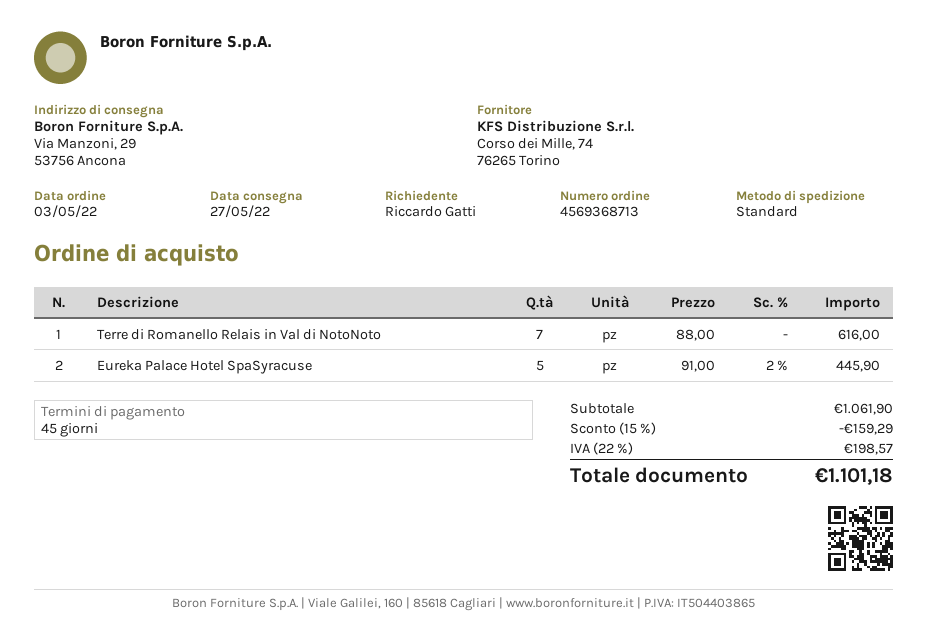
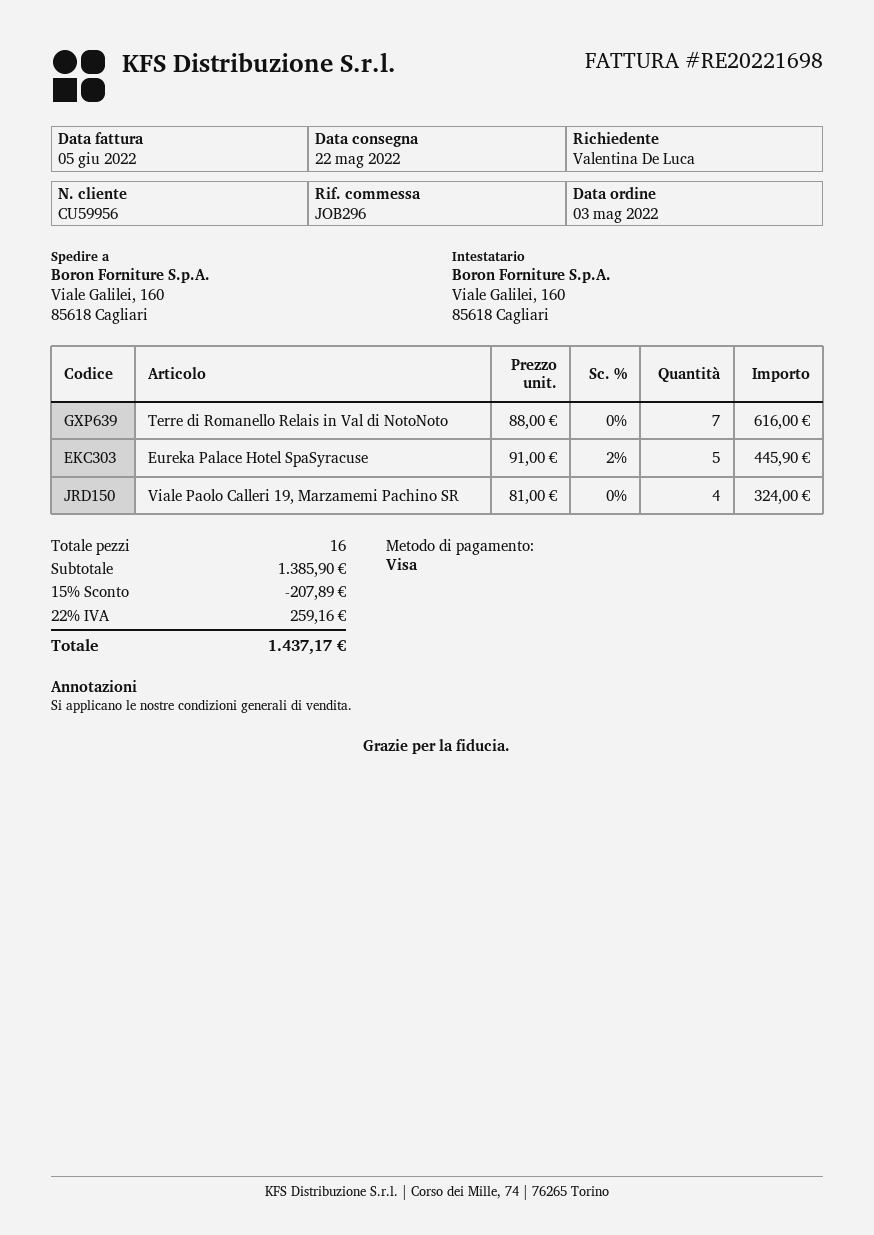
delivery date: 2022-05-27 -> 2022-05-22
ordered by: Riccardo Gatti -> Valentina De Luca
ship to: Via Manzoni, 29, 53756 Ancona -> Viale Galilei, 160, 85618 Cagliari
Viale Paolo Calleri 19, Marzamemi Pachino SR: none -> 4 x 81.00 = 324.00
subtotal: 1061.90 -> 1385.90
discount: 15% = 159.29 -> 15% = 207.89
tax: 22% = 198.57 -> 22% = 259.16
total: 1101.18 -> 1437.17

